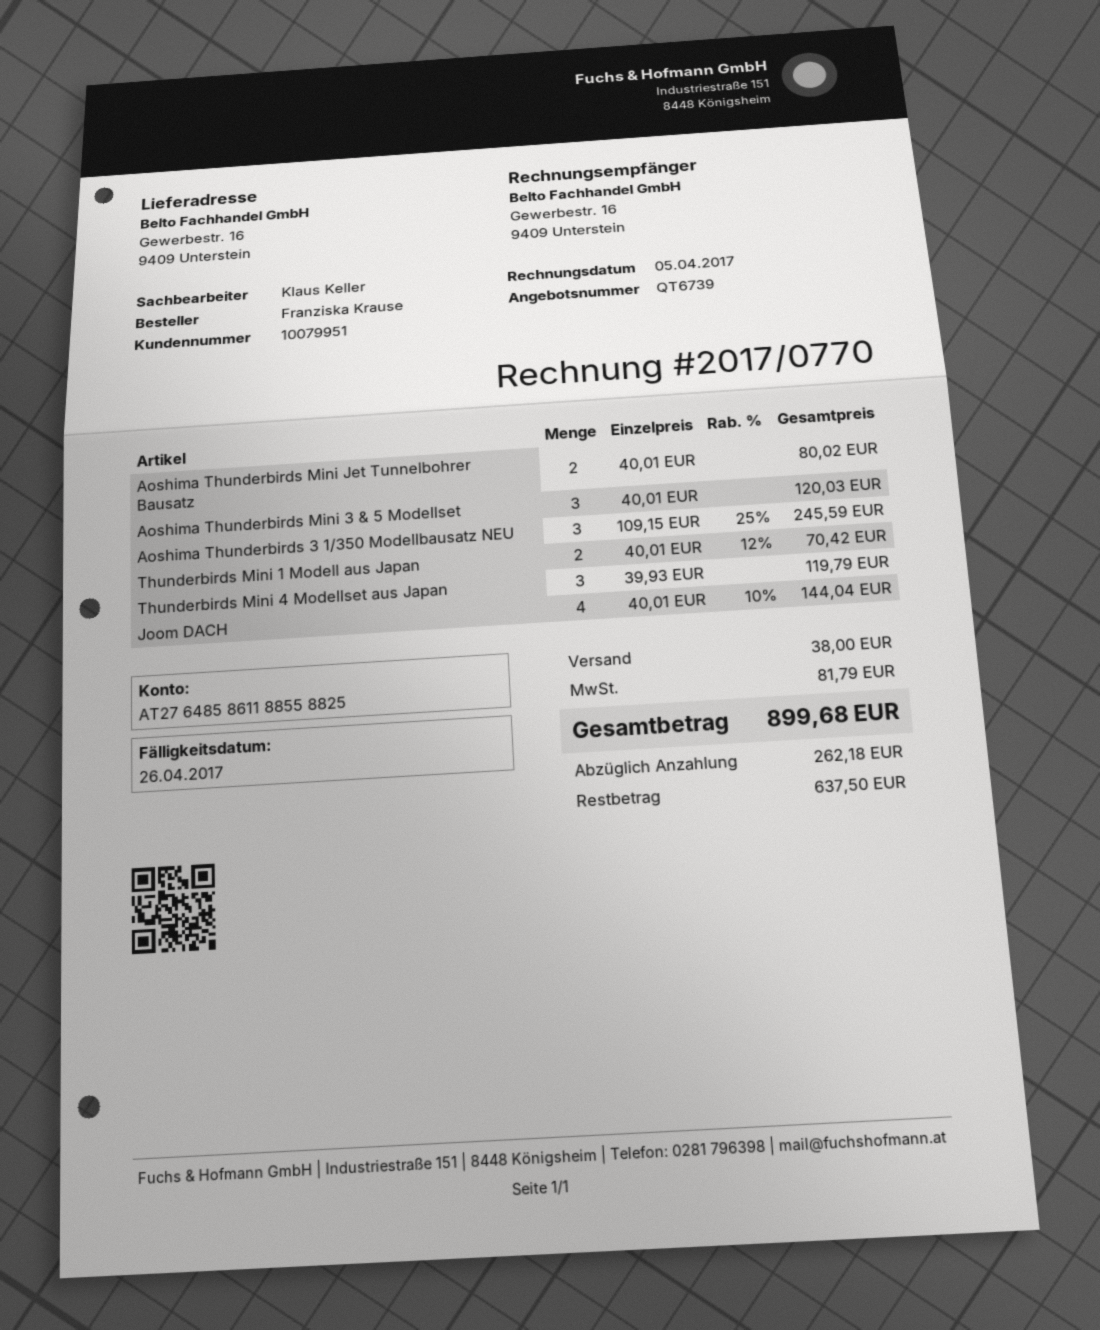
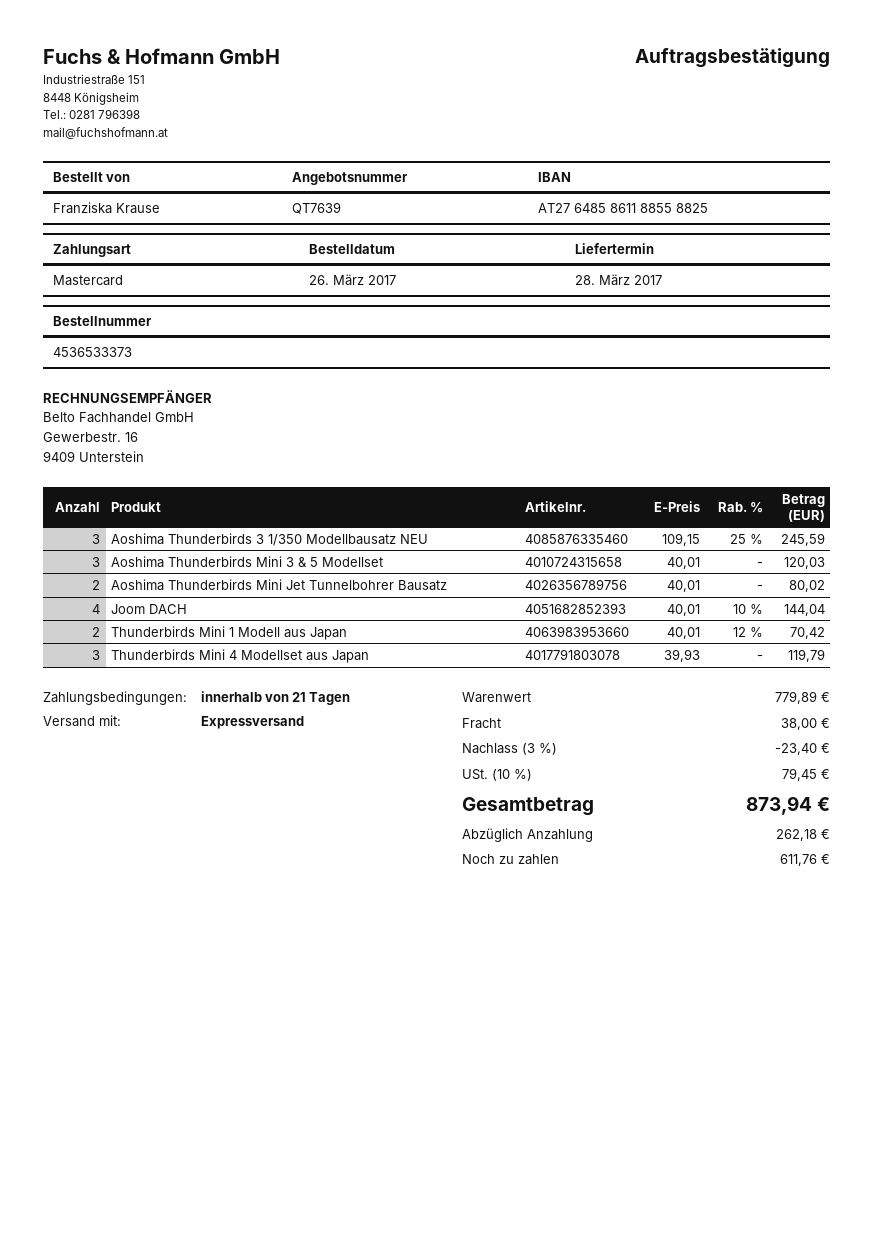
quote number: QT6739 -> QT7639
discount: none -> 3% = 23.40
tax: 81.79 -> 79.45
total: 899.68 -> 873.94
balance: 637.50 -> 611.76

